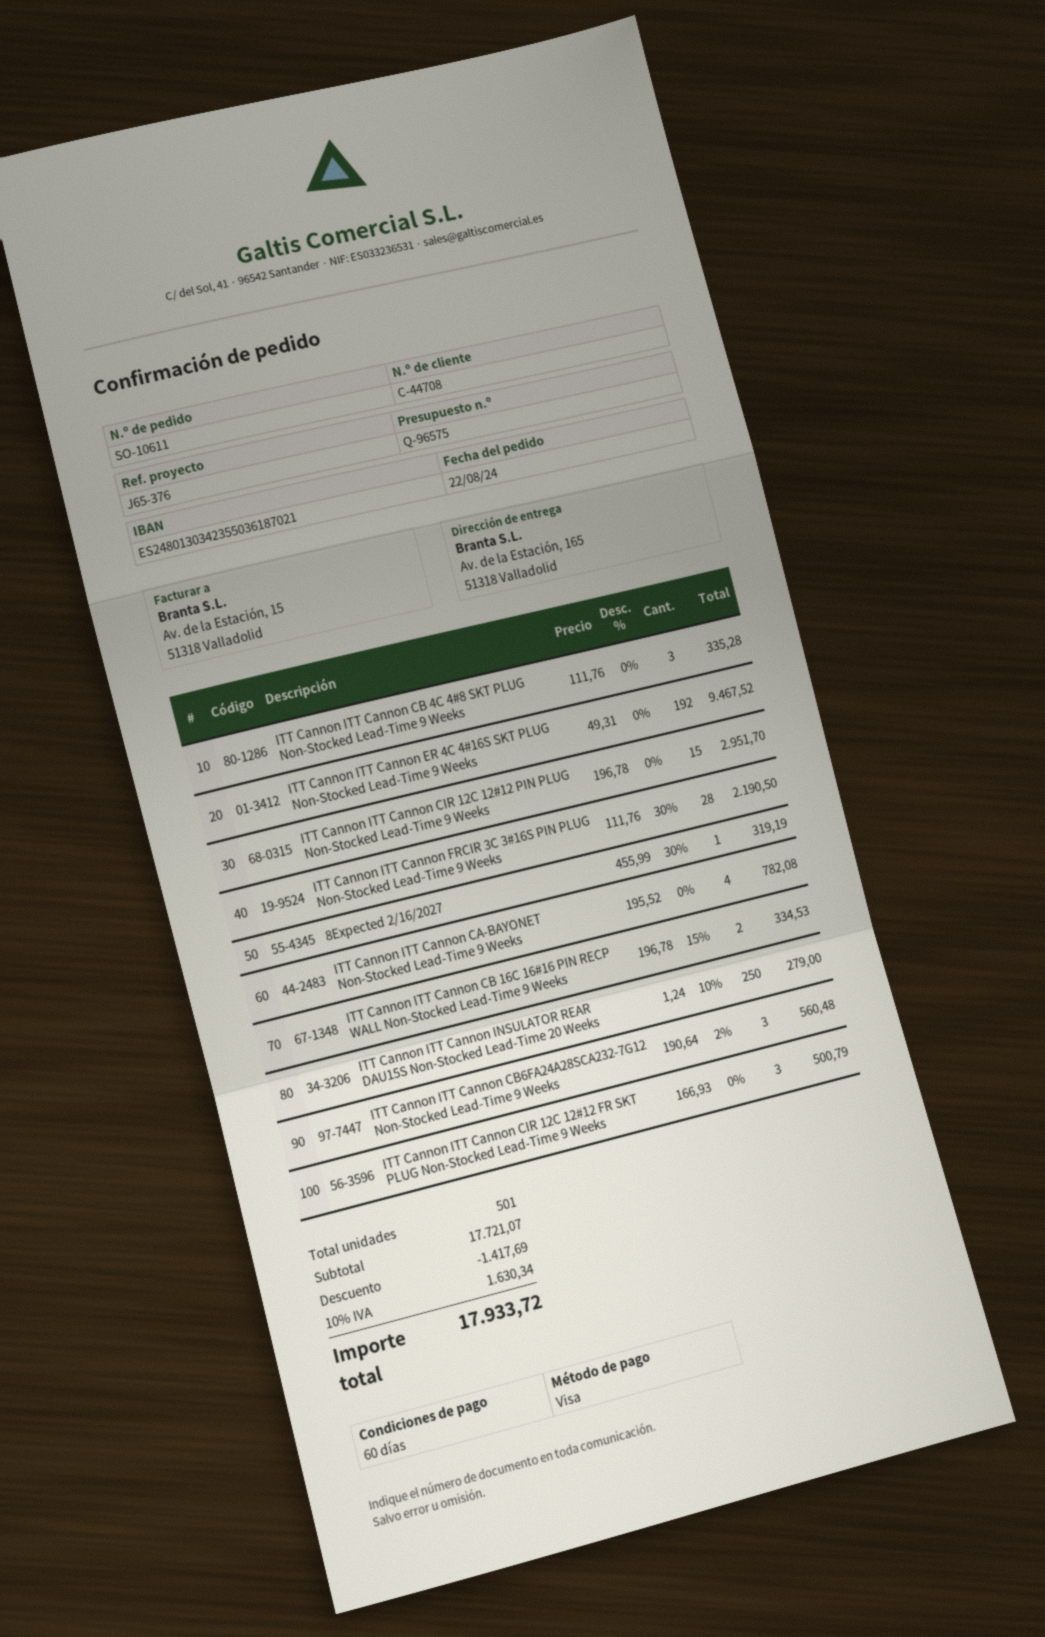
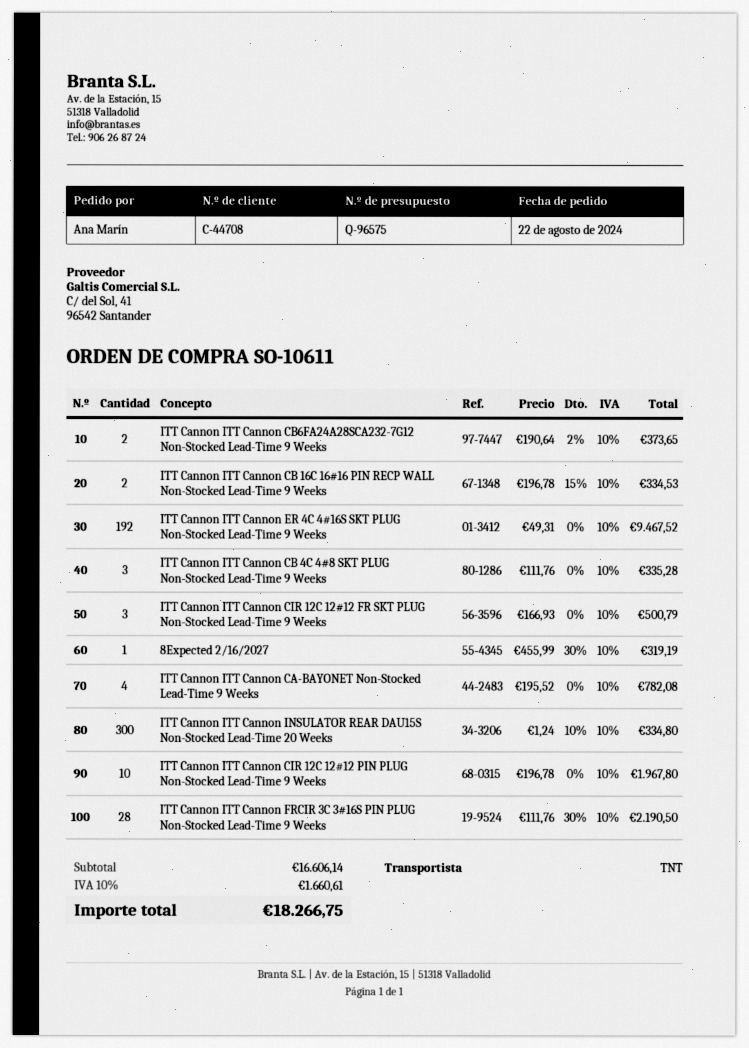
ITT Cannon ITT Cannon CIR 12C 12#12 PIN PLUG Non-Stocked Lead-Time 9 Weeks: 15 x 196.78 = 2951.70 -> 10 x 196.78 = 1967.80
ITT Cannon ITT Cannon INSULATOR REAR DAU15S Non-Stocked Lead-Time 20 Weeks: 250 x 1.24 - 10% = 279.00 -> 300 x 1.24 - 10% = 334.80
ITT Cannon ITT Cannon CB6FA24A28SCA232-7G12 Non-Stocked Lead-Time 9 Weeks: 3 x 190.64 - 2% = 560.48 -> 2 x 190.64 - 2% = 373.65
subtotal: 17721.07 -> 16606.14
discount: 1417.69 -> none
tax: 10% = 1630.34 -> 10% = 1660.61
total: 17933.72 -> 18266.75

